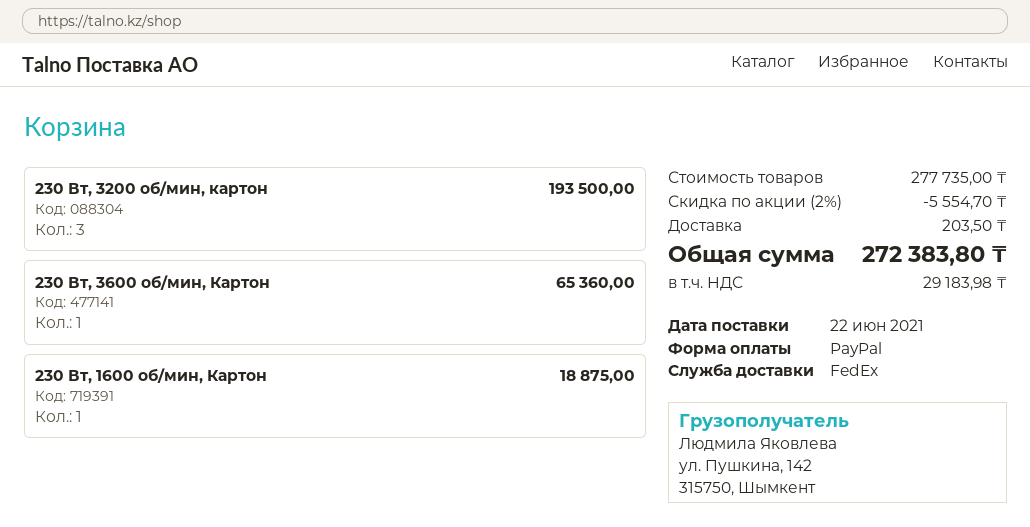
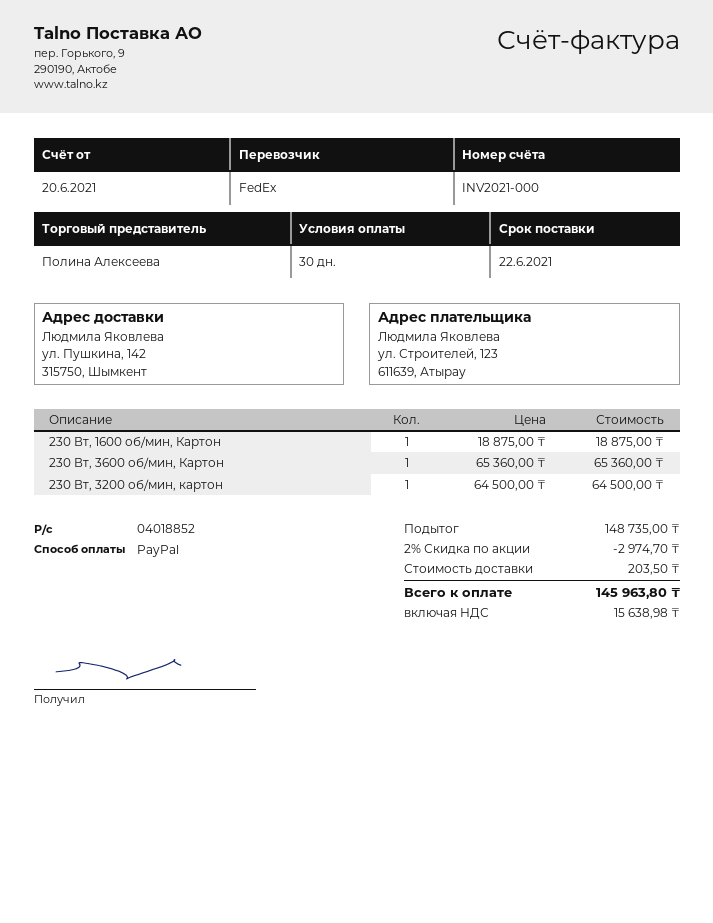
230 Вт, 3200 об/мин, картон: 3 for 193500.00 -> 1 for 64500.00
subtotal: 277735.00 -> 148735.00
discount: 2% = 5554.70 -> 2% = 2974.70
tax: 29183.98 -> 15638.98
total: 272383.80 -> 145963.80

